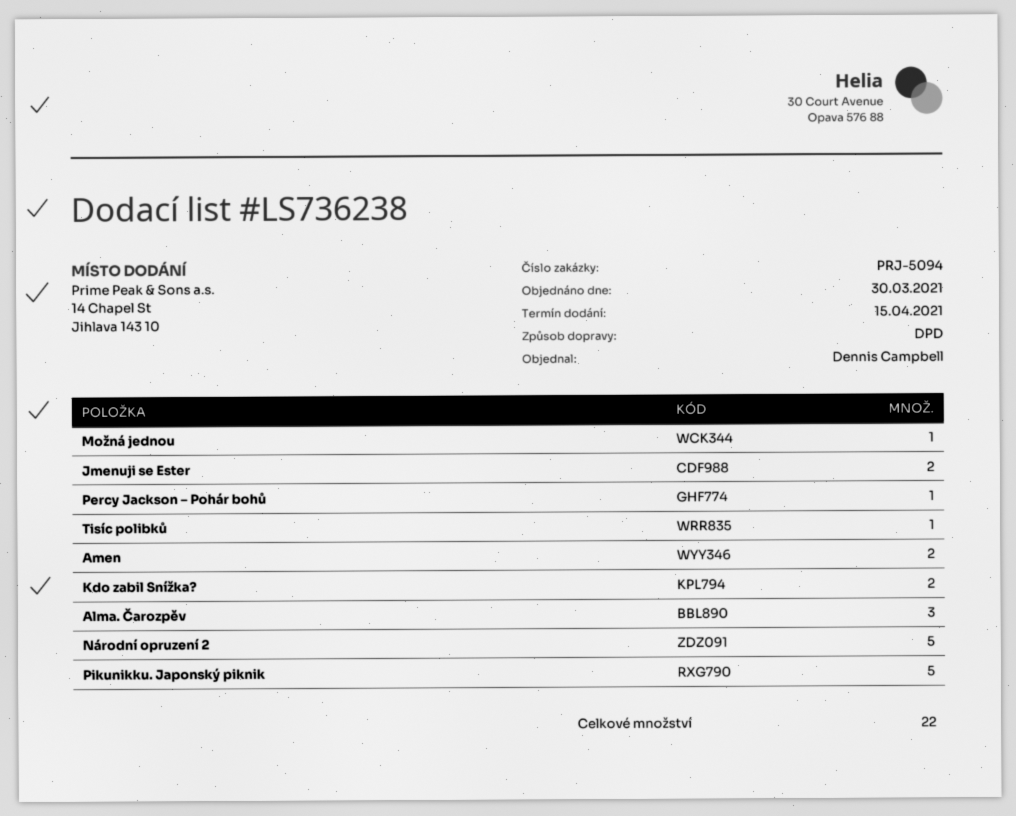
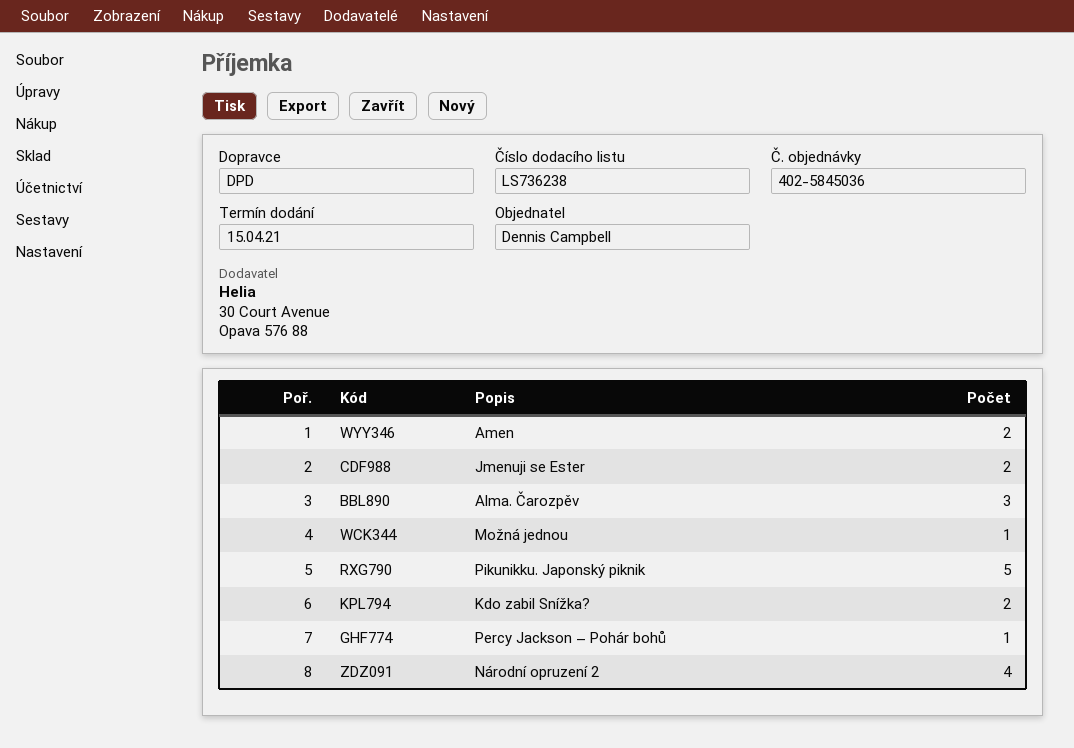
Tisíc polibků: 1 -> none
Národní opruzení 2: 5 -> 4

